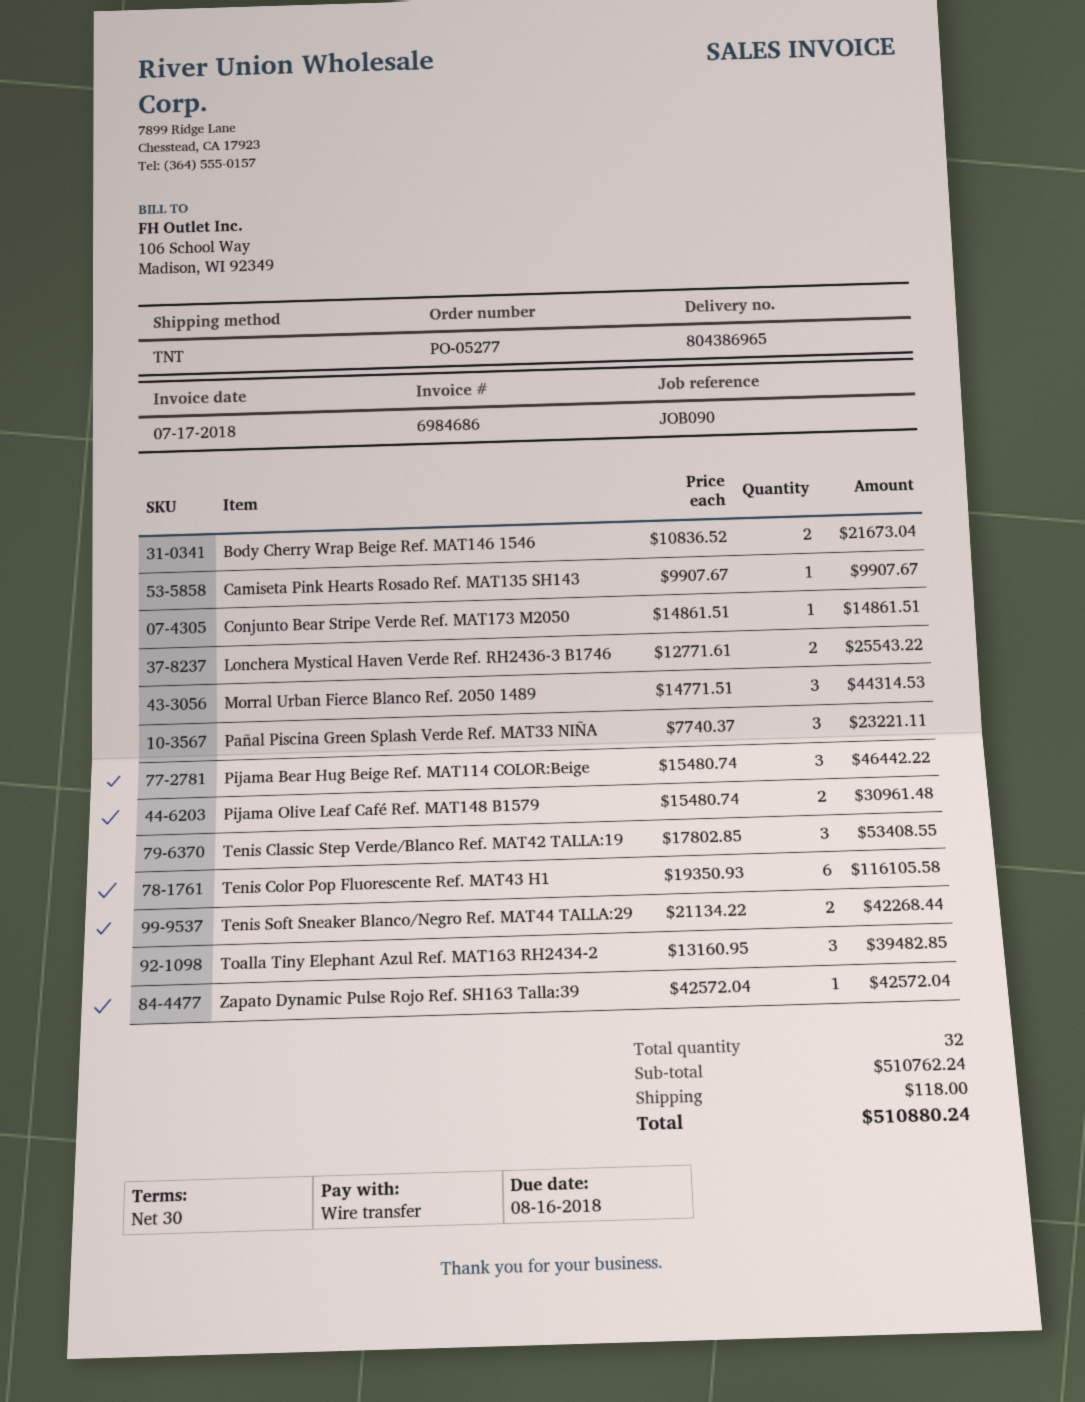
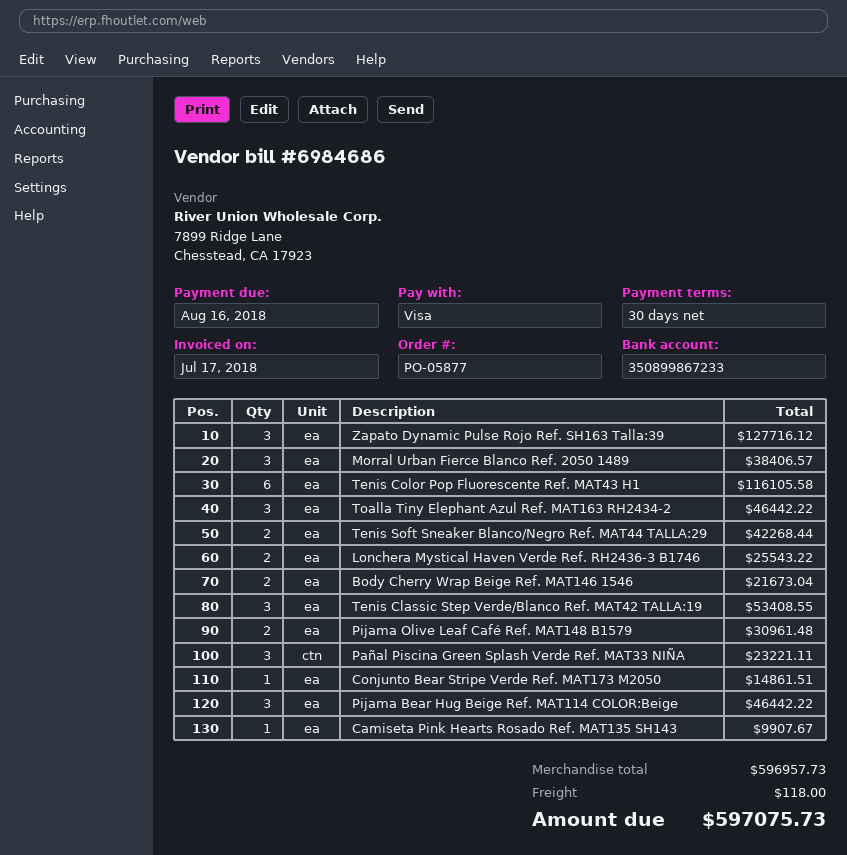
order number: PO-05277 -> PO-05877
payment method: bank transfer -> Visa
Morral Urban Fierce Blanco Ref. 2050 1489: 3 for 44314.53 -> 3 for 38406.57
Toalla Tiny Elephant Azul Ref. MAT163 RH2434-2: 3 for 39482.85 -> 3 for 46442.22
Zapato Dynamic Pulse Rojo Ref. SH163 Talla:39: 1 for 42572.04 -> 3 for 127716.12
subtotal: 510762.24 -> 596957.73
total: 510880.24 -> 597075.73

